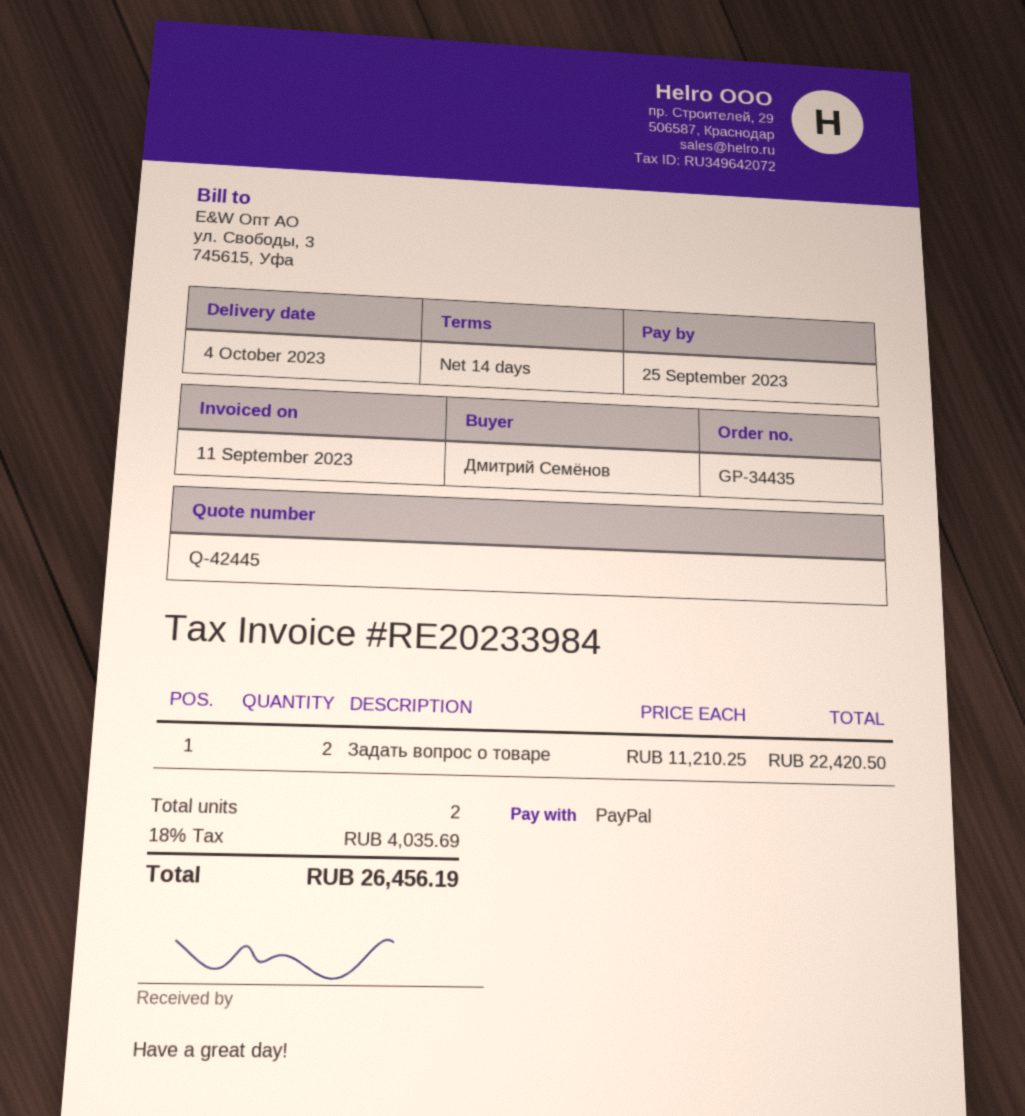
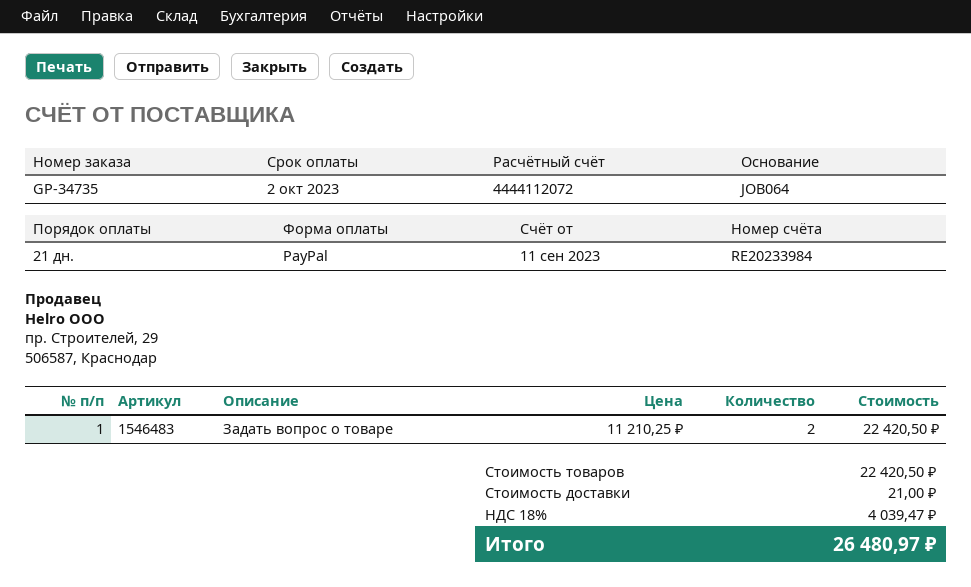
order number: GP-34435 -> GP-34735
payment terms: 14 days -> 21 days
due date: 2023-09-25 -> 2023-10-02
shipping: none -> 21.00
tax: 18% = 4035.69 -> 18% = 4039.47
total: 26456.19 -> 26480.97

